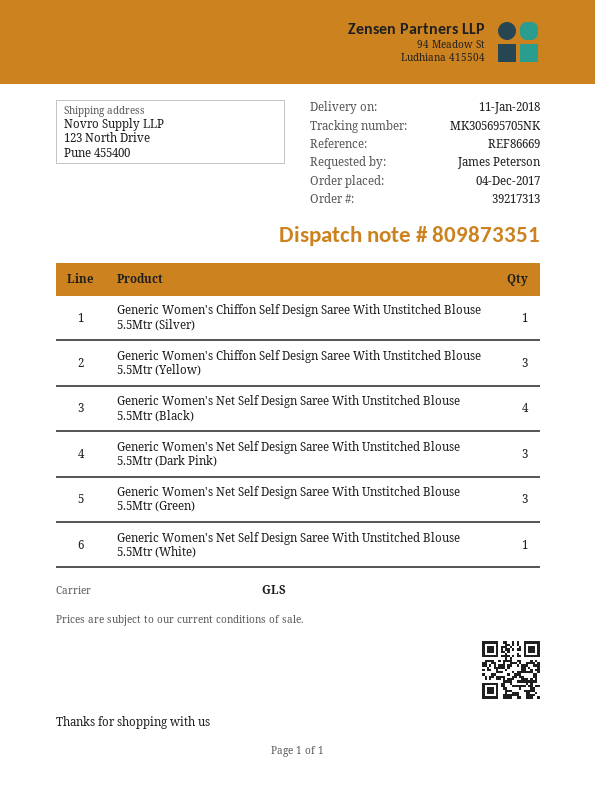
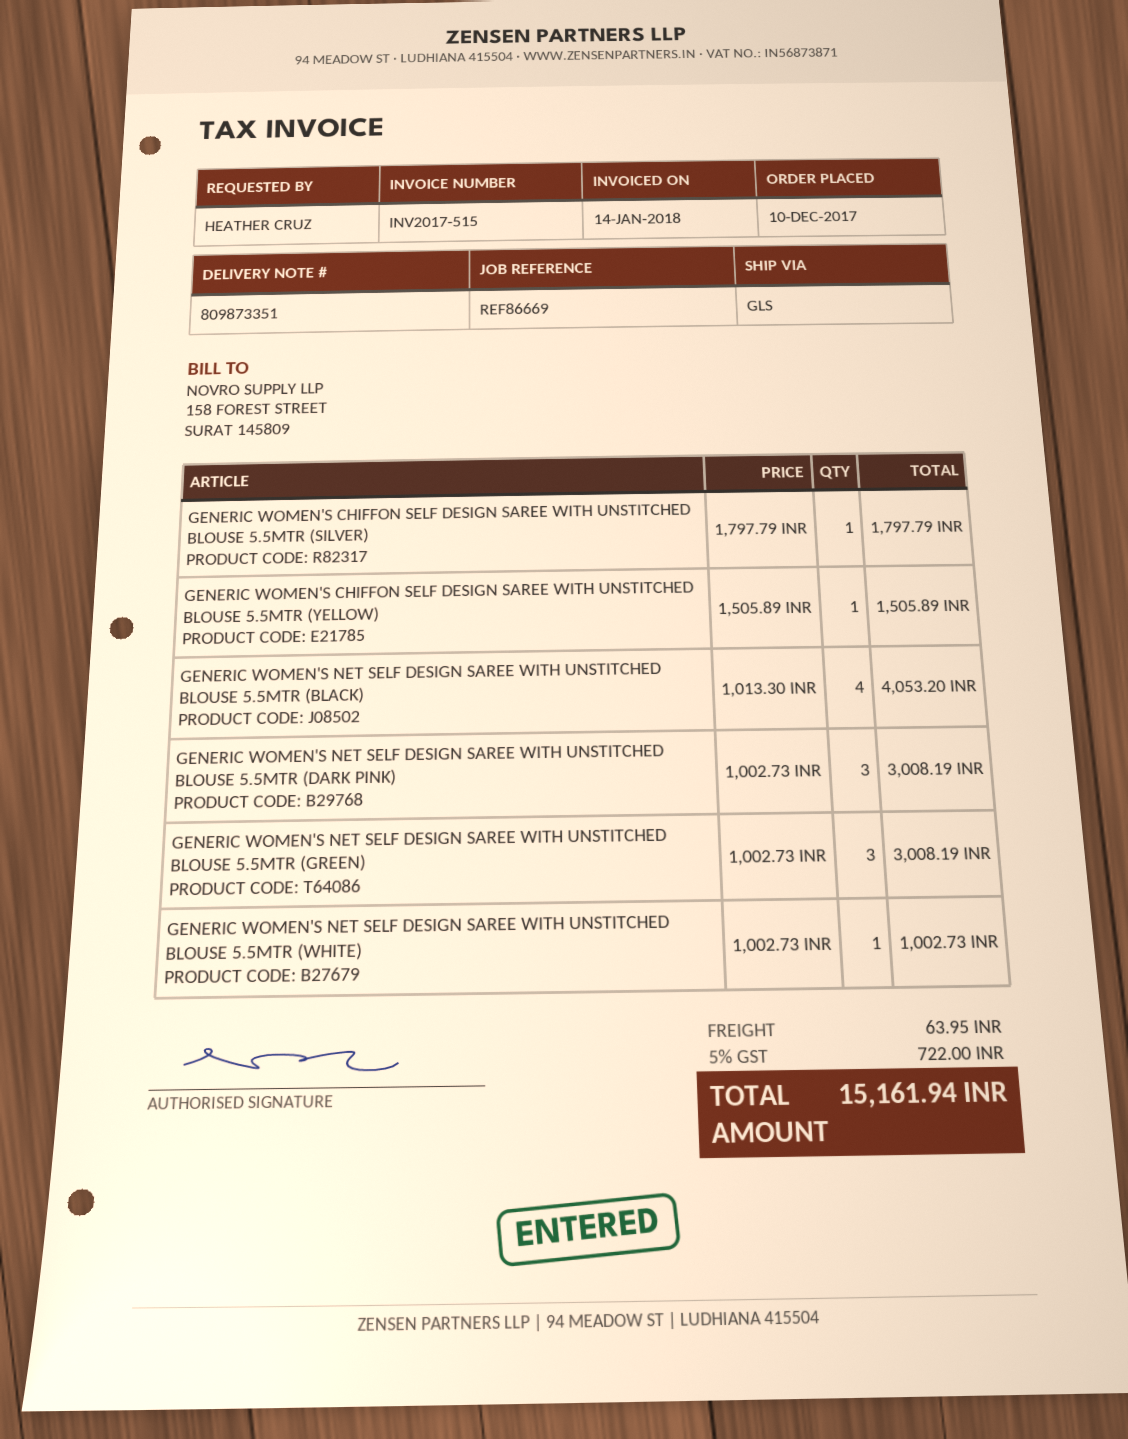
order date: 2017-12-04 -> 2017-12-10
ordered by: James Peterson -> HEATHER CRUZ
Generic Women's Chiffon Self Design Saree With Unstitched Blouse 5.5Mtr (Yellow): 3 -> 1

